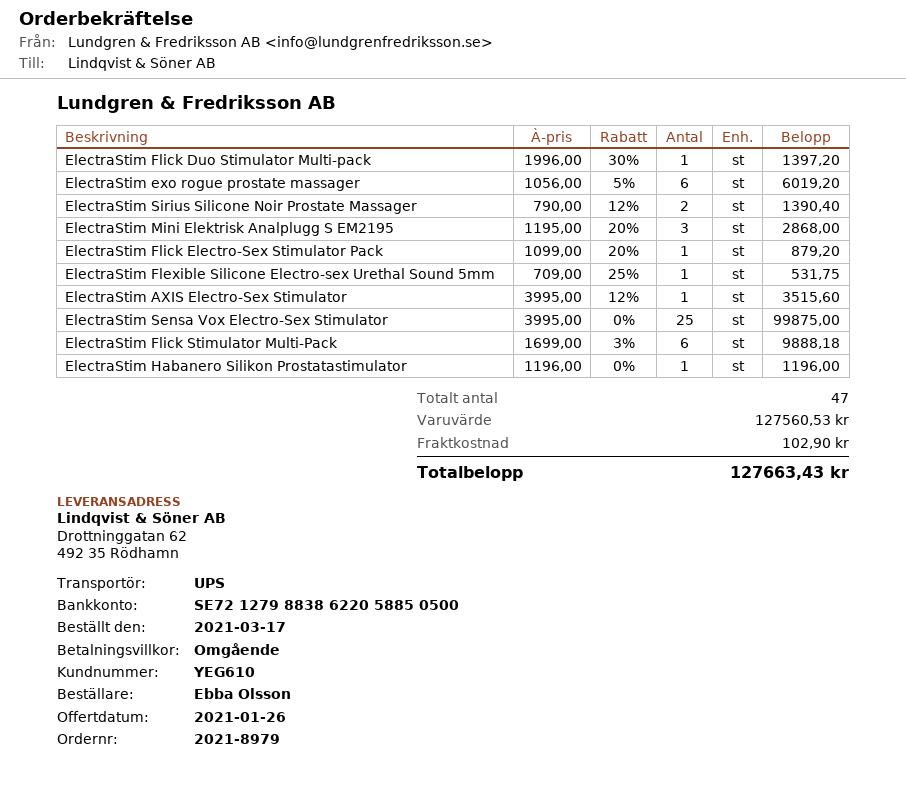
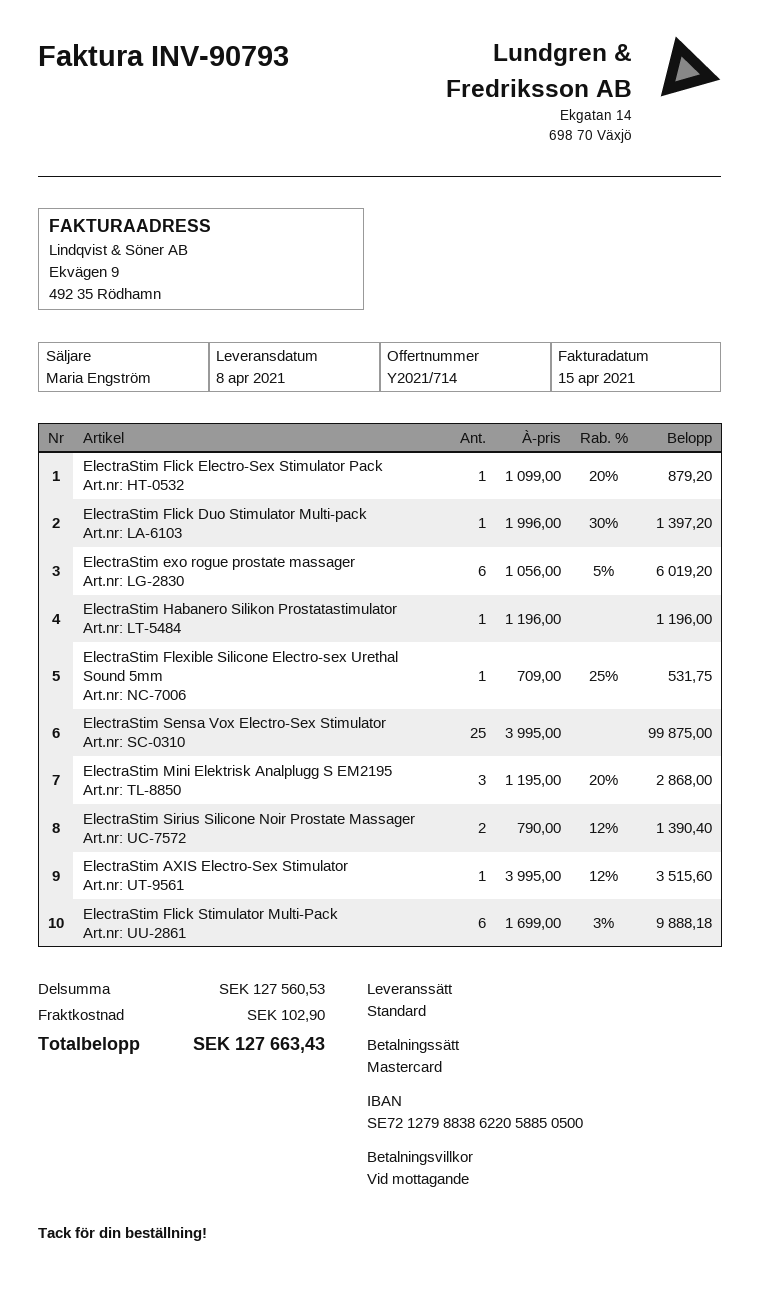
shipping method: UPS -> standard

